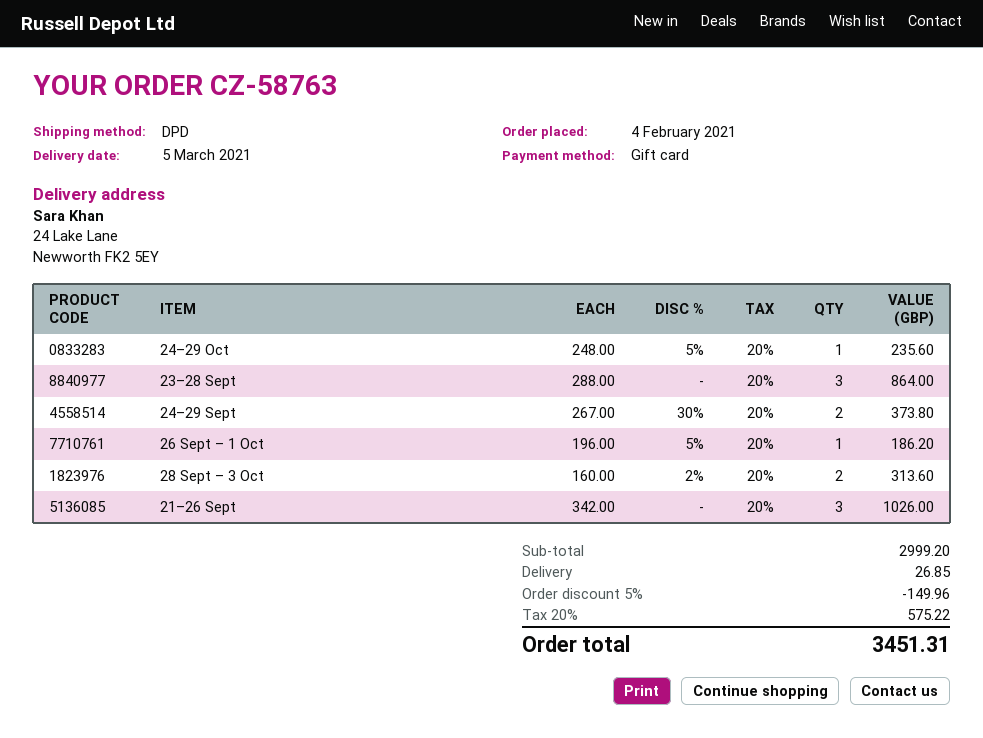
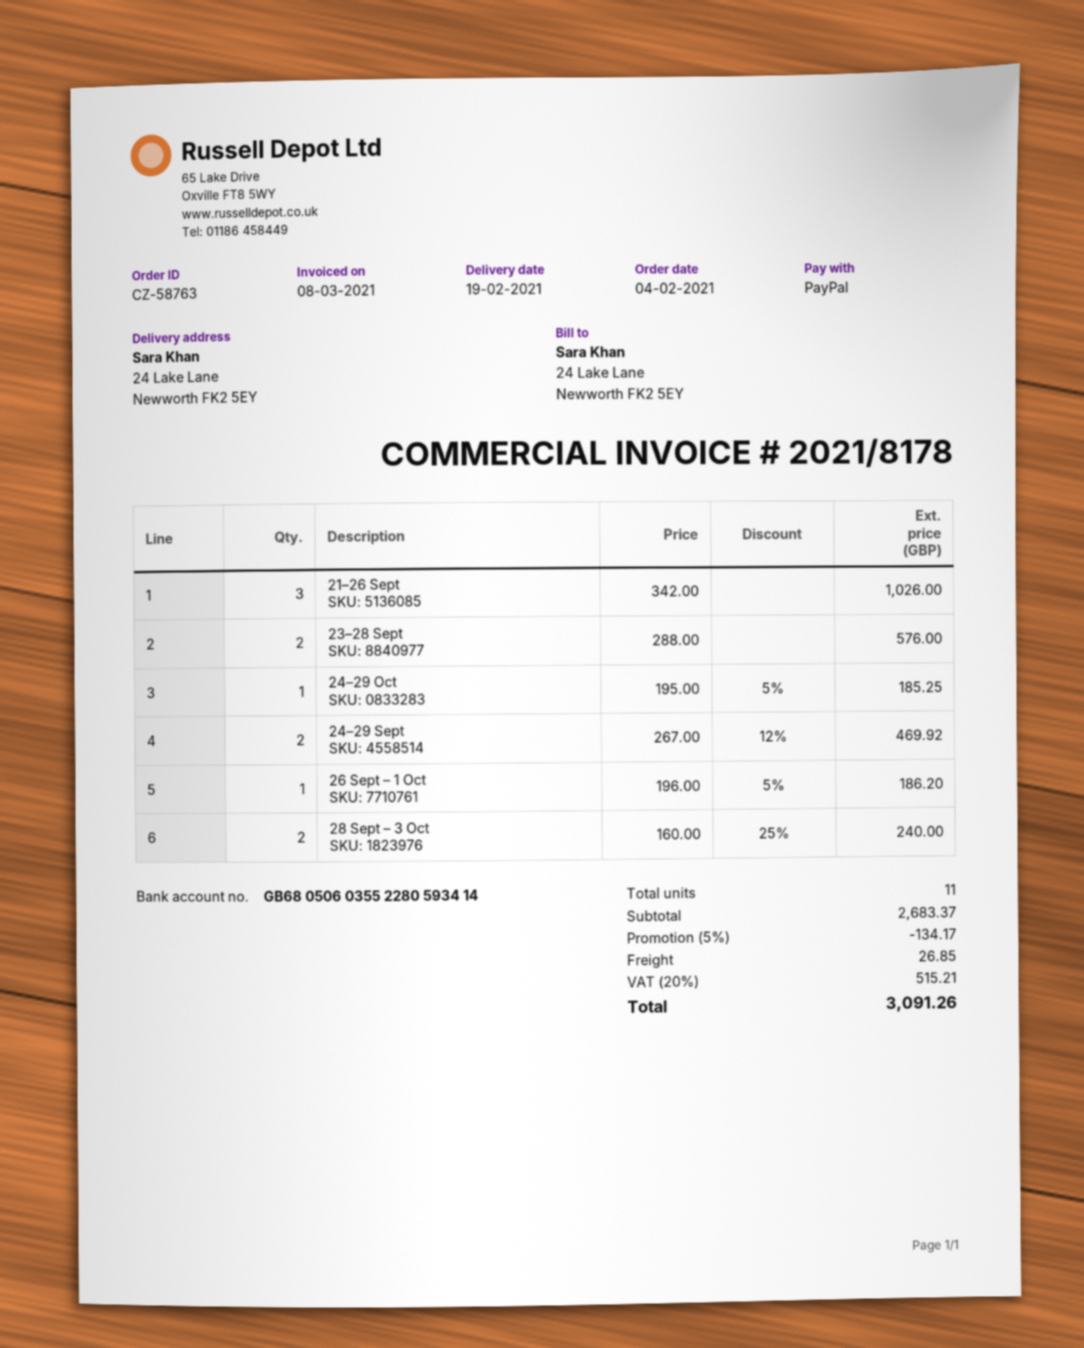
delivery date: 2021-03-05 -> 2021-02-19
payment method: gift card -> PayPal
24–29 Oct: 1 x 248.00 - 5% = 235.60 -> 1 x 195.00 - 5% = 185.25
23–28 Sept: 3 x 288.00 = 864.00 -> 2 x 288.00 = 576.00
24–29 Sept: 2 x 267.00 - 30% = 373.80 -> 2 x 267.00 - 12% = 469.92
28 Sept – 3 Oct: 2 x 160.00 - 2% = 313.60 -> 2 x 160.00 - 25% = 240.00
subtotal: 2999.20 -> 2683.37
discount: 5% = 149.96 -> 5% = 134.17
tax: 20% = 575.22 -> 20% = 515.21
total: 3451.31 -> 3091.26

